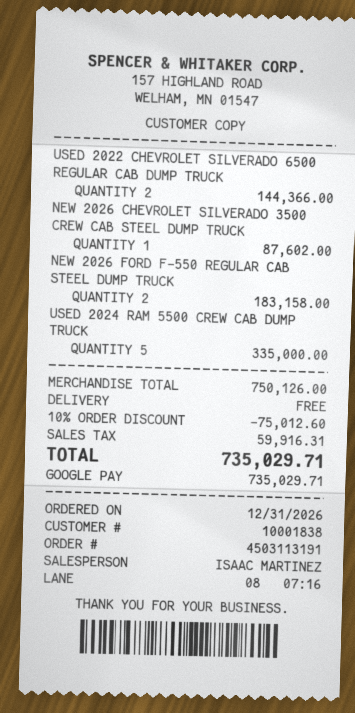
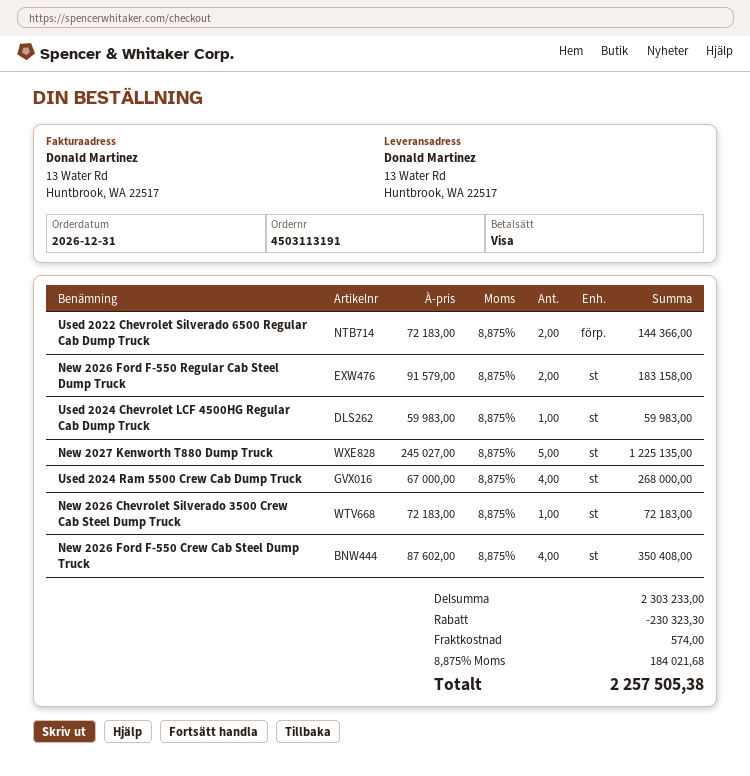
payment method: Google Pay -> Visa
NEW 2026 CHEVROLET SILVERADO 3500 CREW CAB STEEL DUMP TRUCK: 1 for 87602.00 -> 1 for 72183.00
USED 2024 RAM 5500 CREW CAB DUMP TRUCK: 5 for 335000.00 -> 4 for 268000.00
Used 2024 Chevrolet LCF 4500HG Regular Cab Dump Truck: none -> 1 for 59983.00
New 2027 Kenworth T880 Dump Truck: none -> 5 for 1225135.00
New 2026 Ford F-550 Crew Cab Steel Dump Truck: none -> 4 for 350408.00
subtotal: 750126.00 -> 2303233.00
discount: 75012.60 -> 230323.30
shipping: 0.00 -> 574.00
tax: 59916.31 -> 184021.68
total: 735029.71 -> 2257505.38

